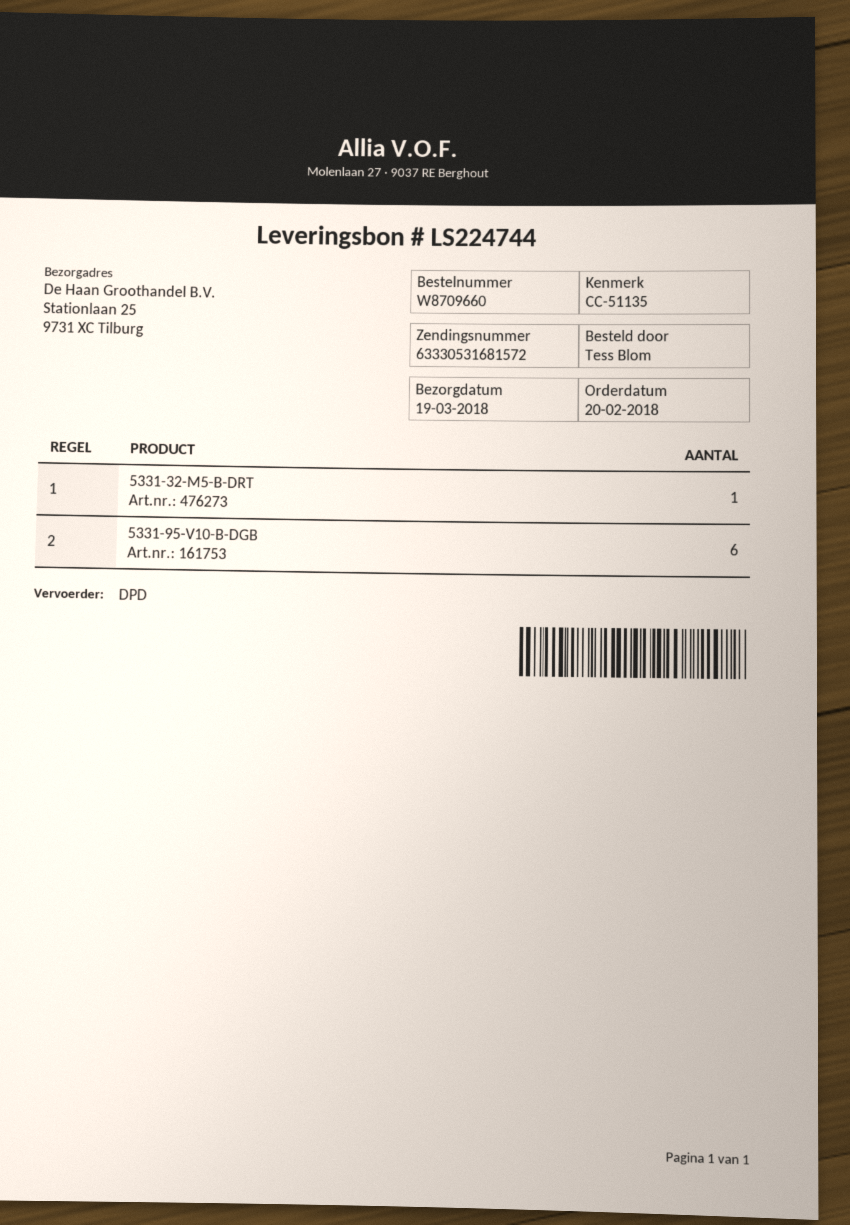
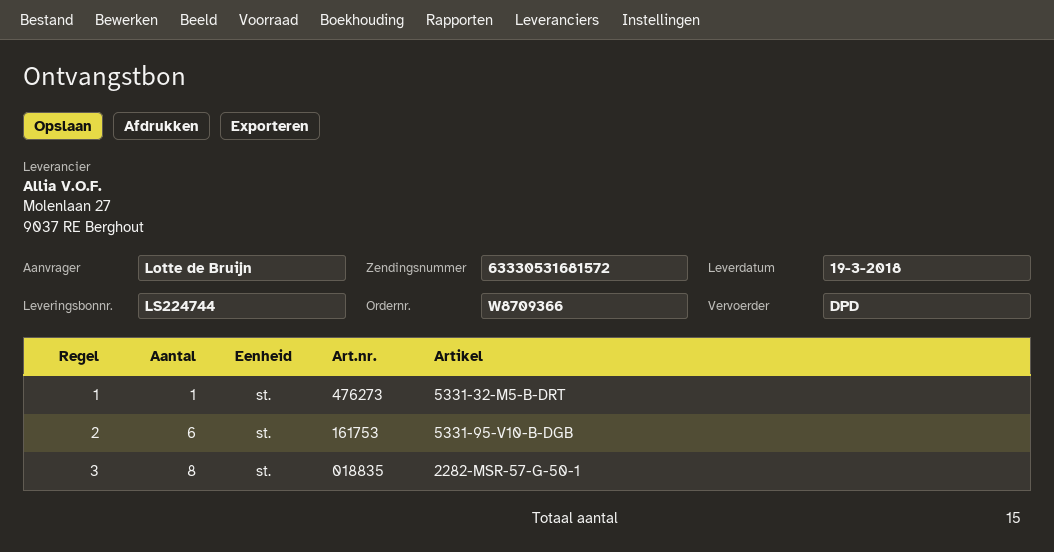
order number: W8709660 -> W8709366
ordered by: Tess Blom -> Lotte de Bruijn
2282-MSR-57-G-50-1: none -> 8

